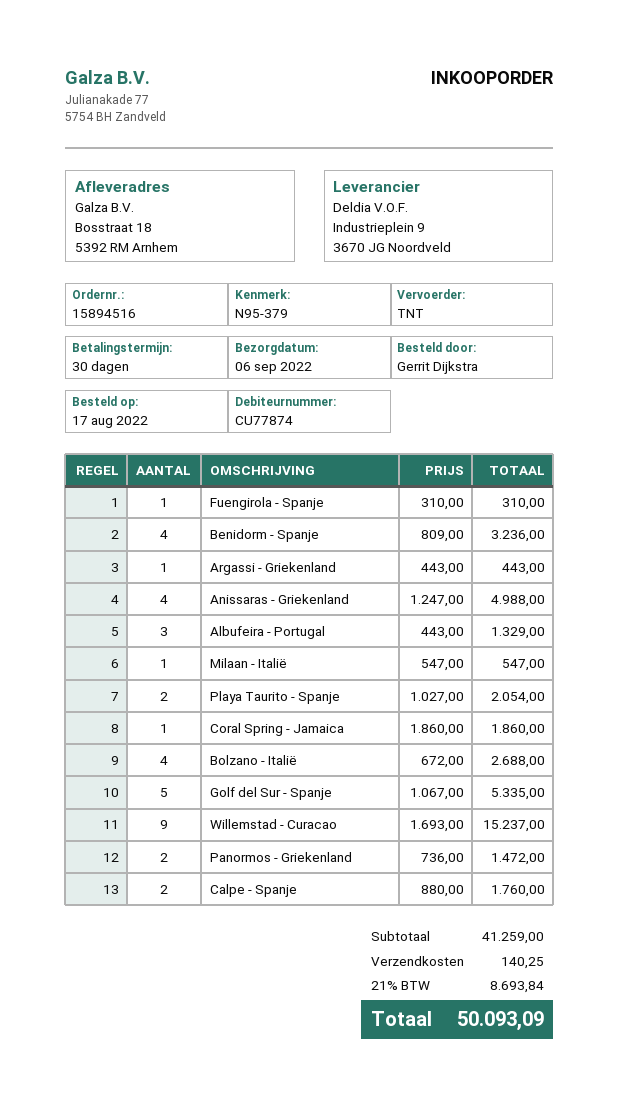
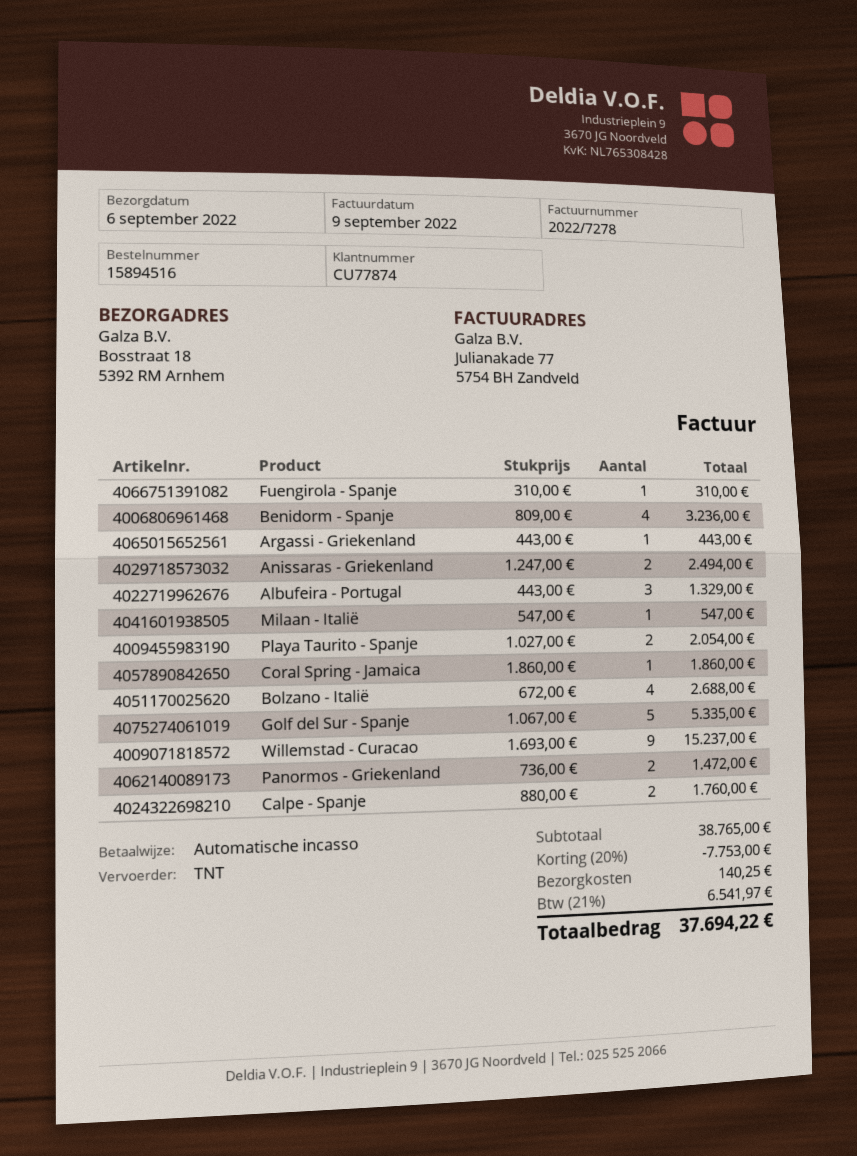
Anissaras - Griekenland: 4 x 1247.00 = 4988.00 -> 2 x 1247.00 = 2494.00
subtotal: 41259.00 -> 38765.00
discount: none -> 20% = 7753.00
tax: 21% = 8693.84 -> 21% = 6541.97
total: 50093.09 -> 37694.22

